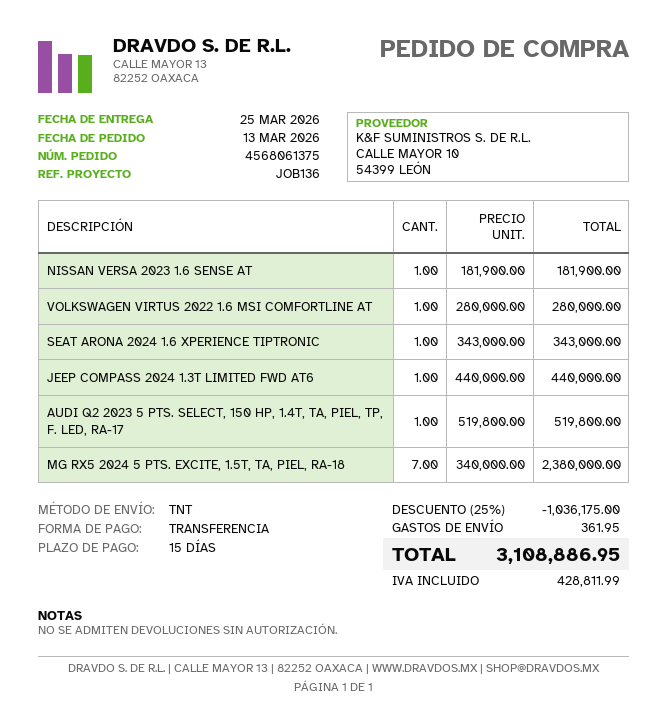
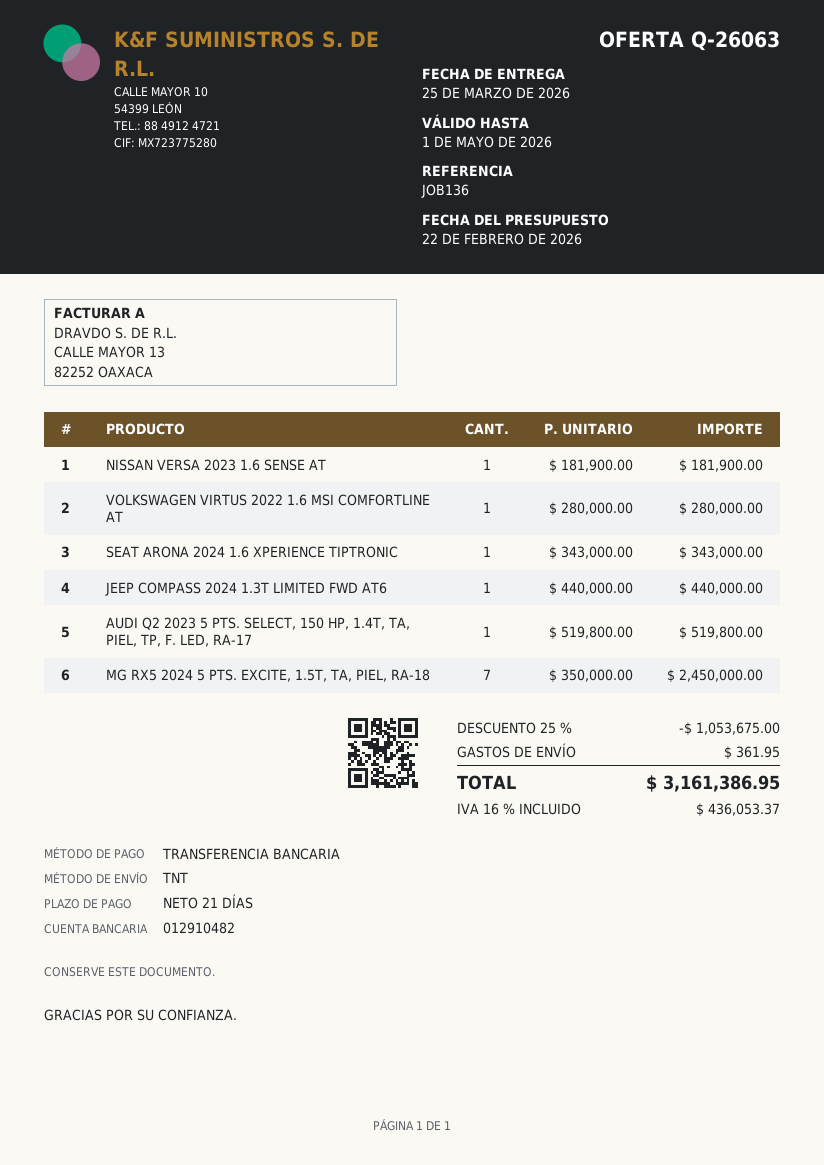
payment terms: 15 days -> 21 days
MG RX5 2024 5 PTS. EXCITE, 1.5T, TA, PIEL, RA-18: 7 x 340000.00 = 2380000.00 -> 7 x 350000.00 = 2450000.00
discount: 25% = 1036175.00 -> 25% = 1053675.00
tax: 428811.99 -> 436053.37
total: 3108886.95 -> 3161386.95

